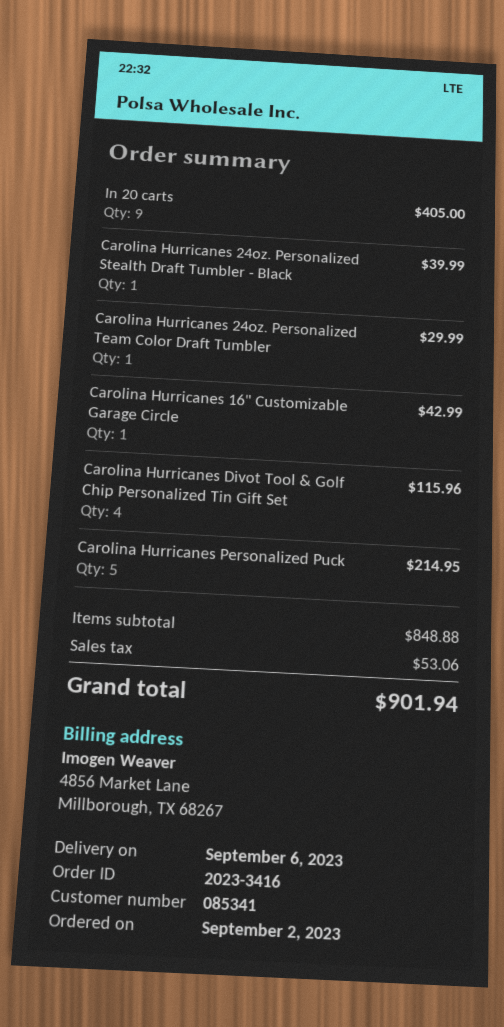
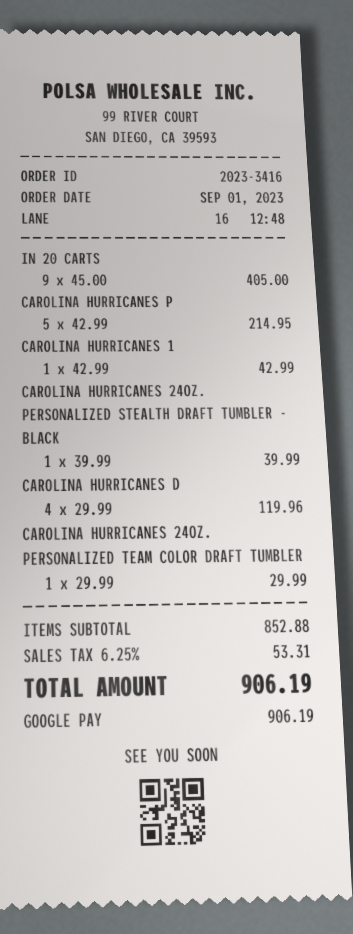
order date: 2023-09-02 -> 2023-09-01
Carolina Hurricanes Divot Tool & Golf Chip Personalized Tin Gift Set: 4 for 115.96 -> 4 for 119.96
subtotal: 848.88 -> 852.88
tax: 53.06 -> 53.31
total: 901.94 -> 906.19

